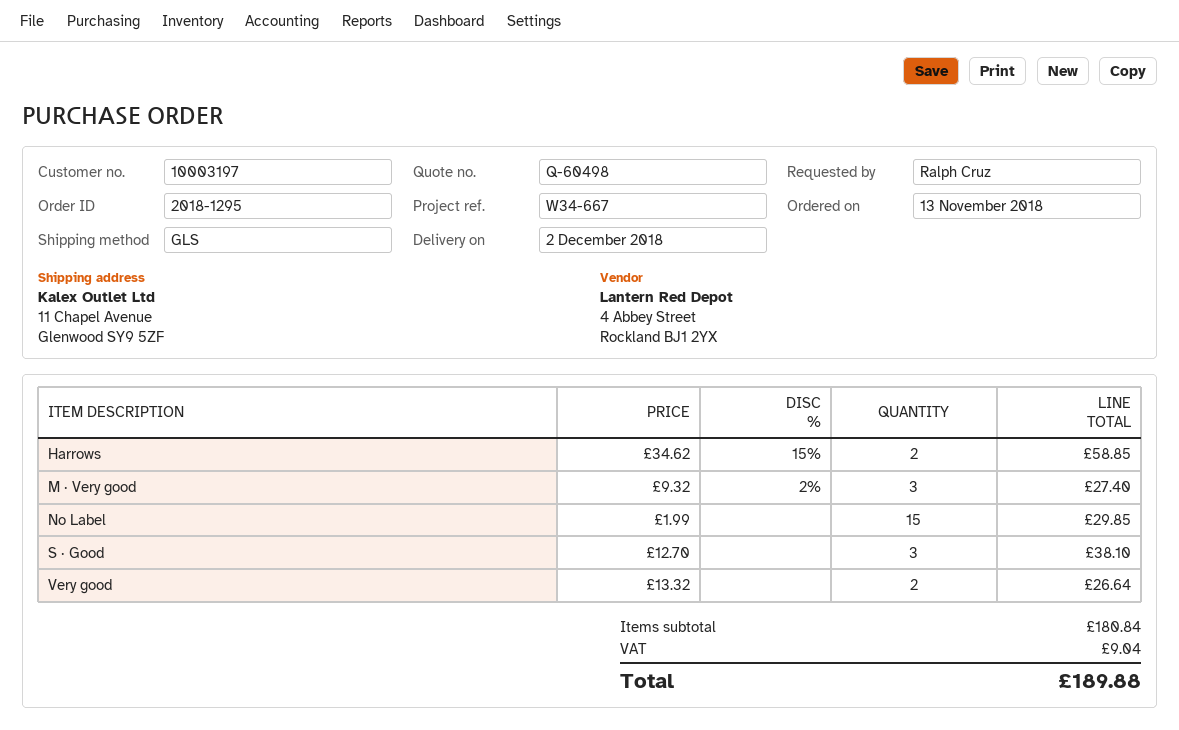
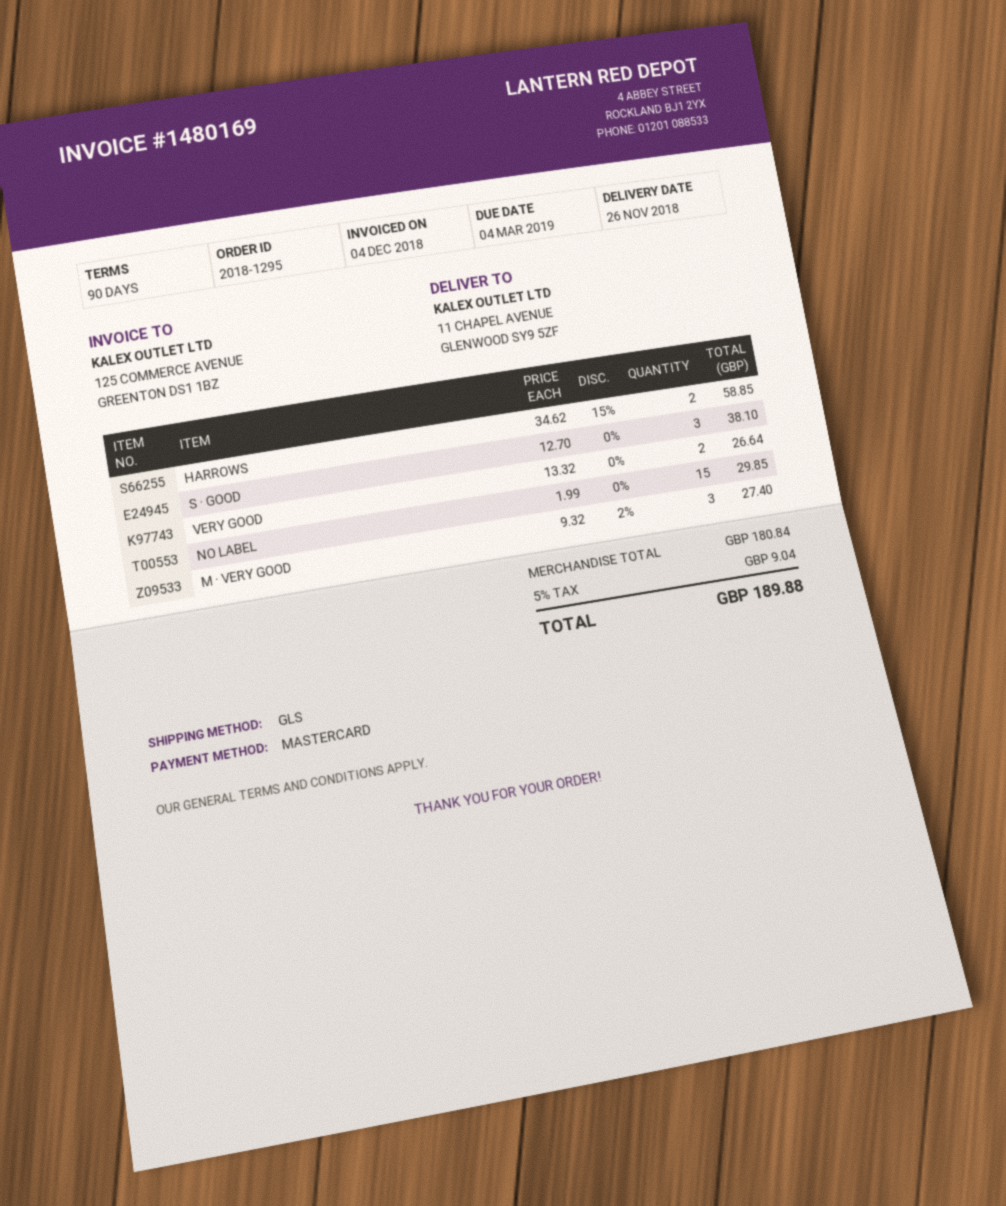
delivery date: 2018-12-02 -> 2018-11-26

